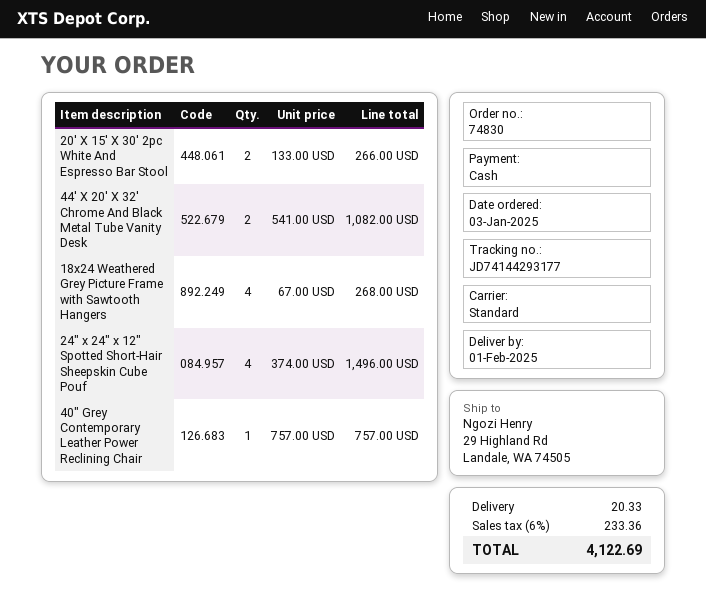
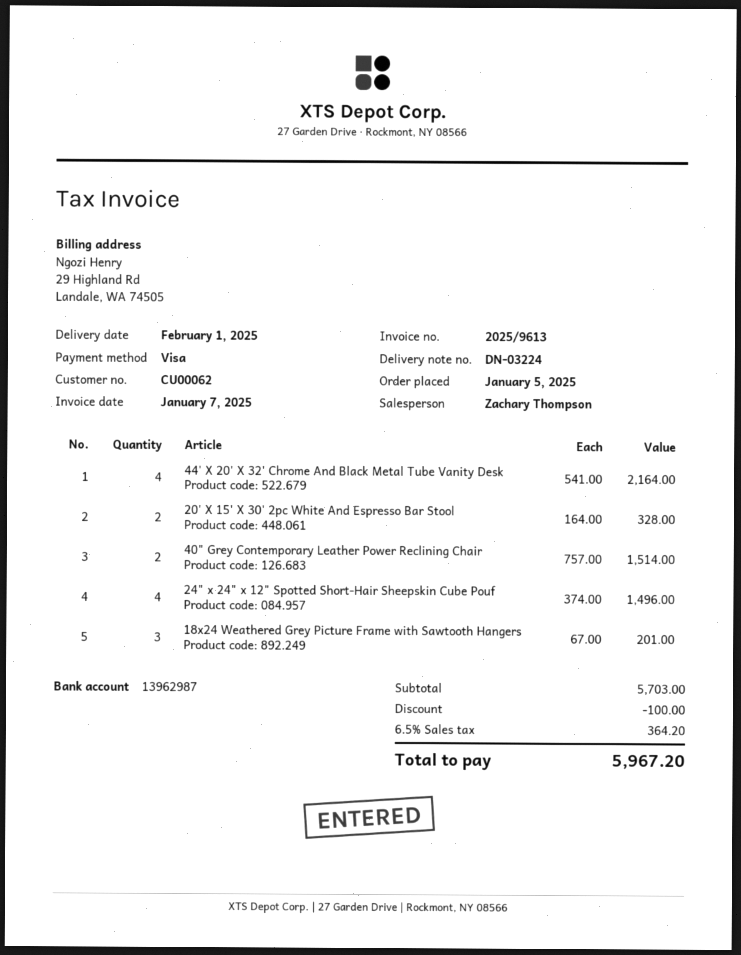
order date: 2025-01-03 -> 2025-01-05
payment method: cash -> Visa
20' X 15' X 30' 2pc White And Espresso Bar Stool: 2 x 133.00 = 266.00 -> 2 x 164.00 = 328.00
44' X 20' X 32' Chrome And Black Metal Tube Vanity Desk: 2 x 541.00 = 1082.00 -> 4 x 541.00 = 2164.00
18x24 Weathered Grey Picture Frame with Sawtooth Hangers: 4 x 67.00 = 268.00 -> 3 x 67.00 = 201.00
40" Grey Contemporary Leather Power Reclining Chair: 1 x 757.00 = 757.00 -> 2 x 757.00 = 1514.00
discount: none -> 100.00
shipping: 20.33 -> none
tax: 6% = 233.36 -> 6.5% = 364.20
total: 4122.69 -> 5967.20

